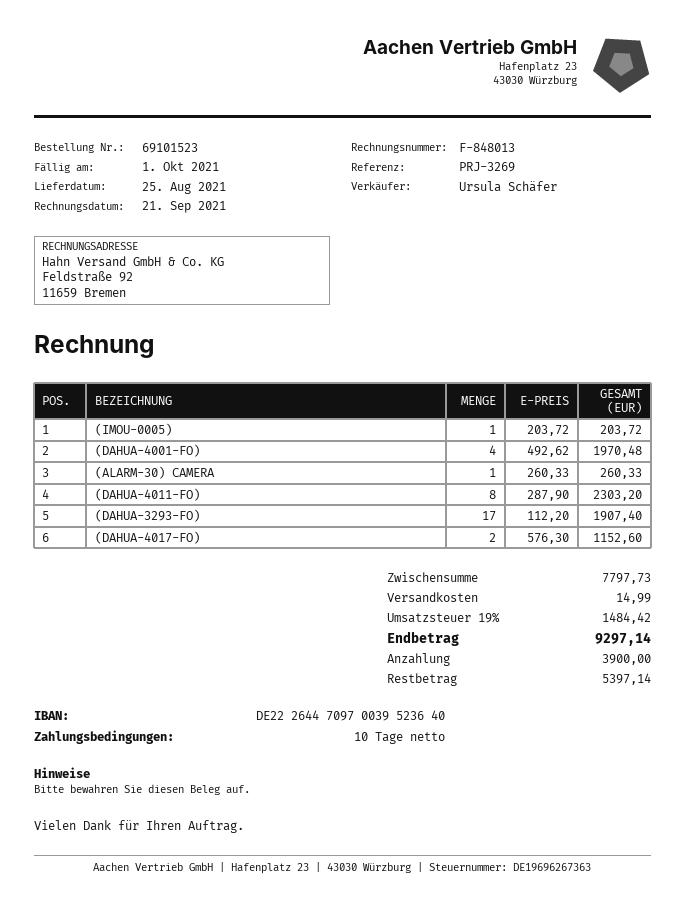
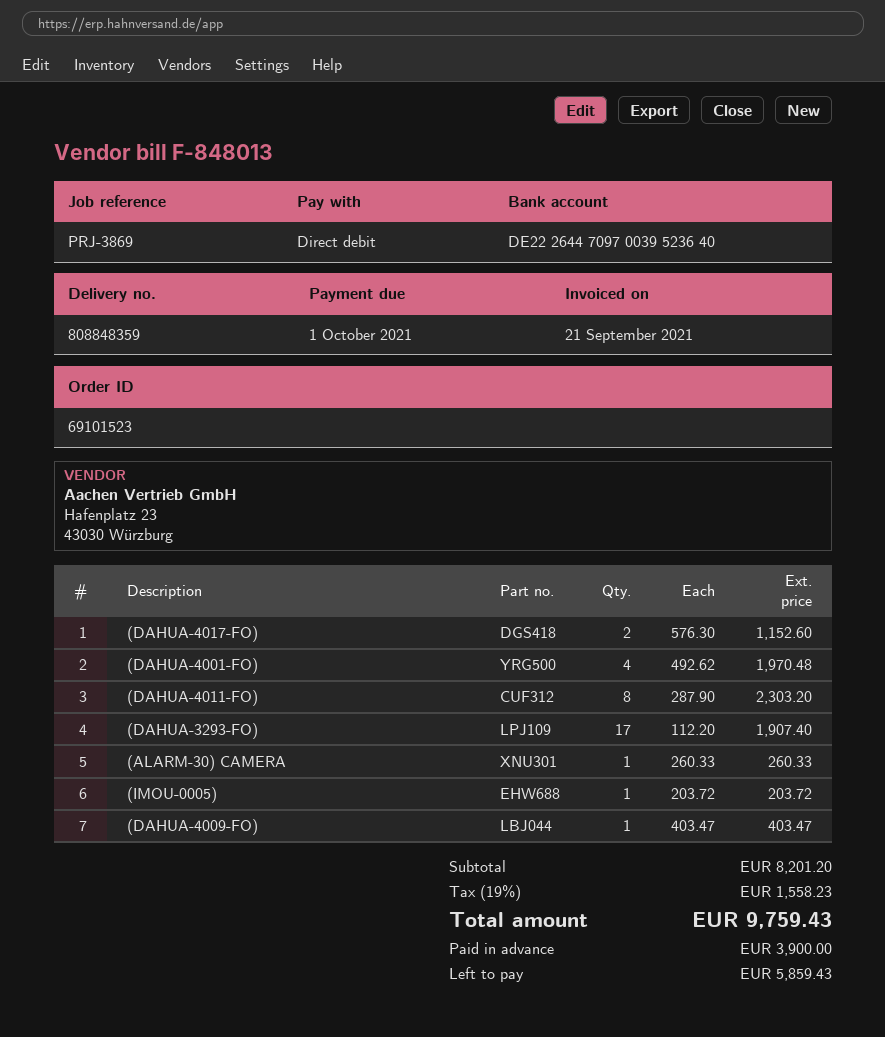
reference: PRJ-3269 -> PRJ-3869
(DAHUA-4009-FO): none -> 1 x 403.47 = 403.47
subtotal: 7797.73 -> 8201.20
shipping: 14.99 -> none
tax: 19% = 1484.42 -> 19% = 1558.23
total: 9297.14 -> 9759.43
balance: 5397.14 -> 5859.43

